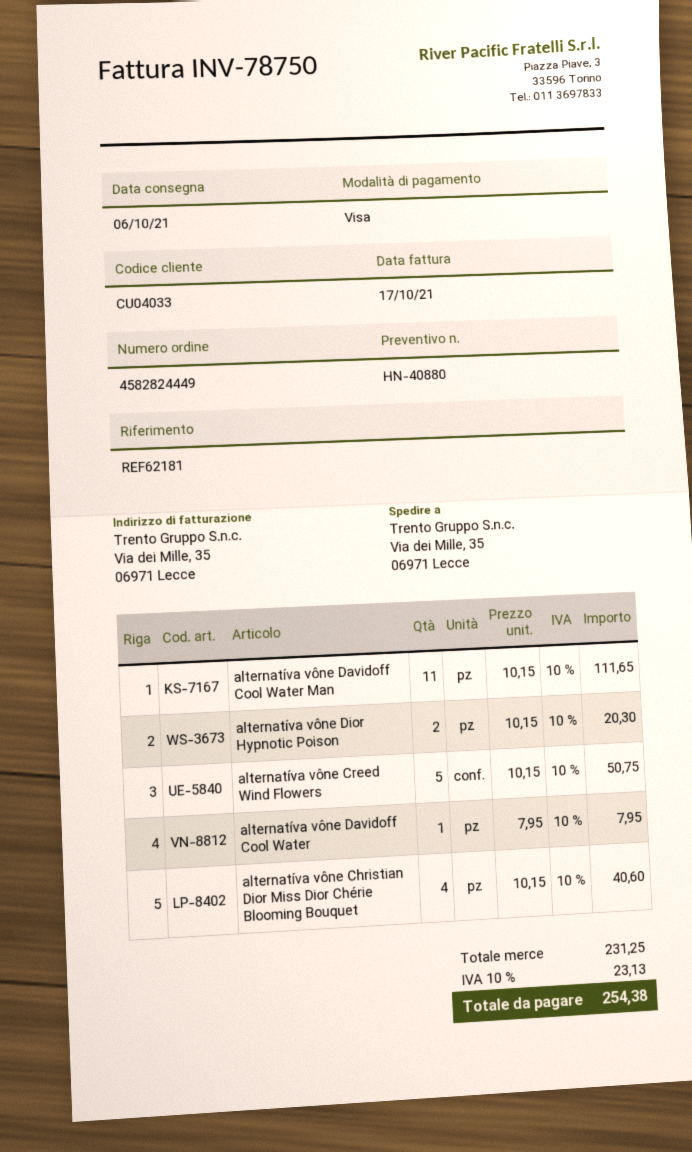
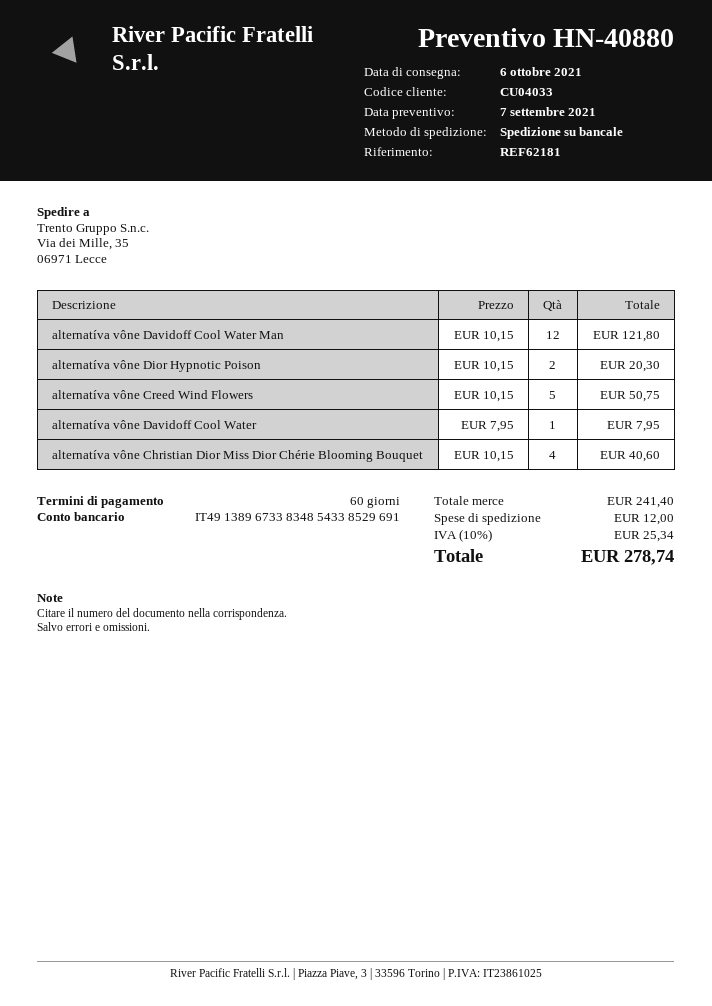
alternatíva vône Davidoff Cool Water Man: 11 x 10.15 = 111.65 -> 12 x 10.15 = 121.80
subtotal: 231.25 -> 241.40
shipping: none -> 12.00
tax: 10% = 23.13 -> 10% = 25.34
total: 254.38 -> 278.74

